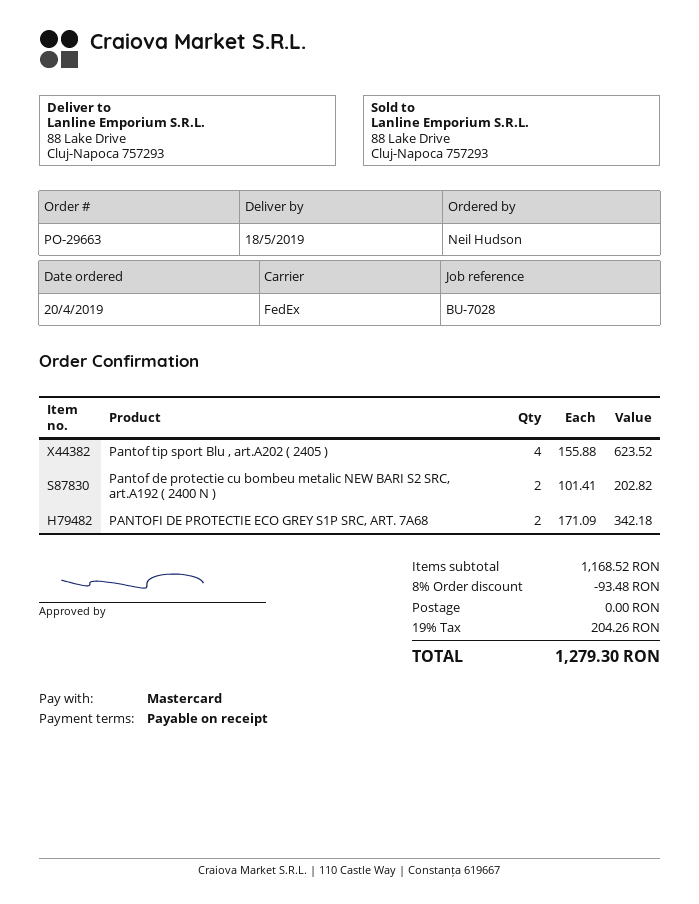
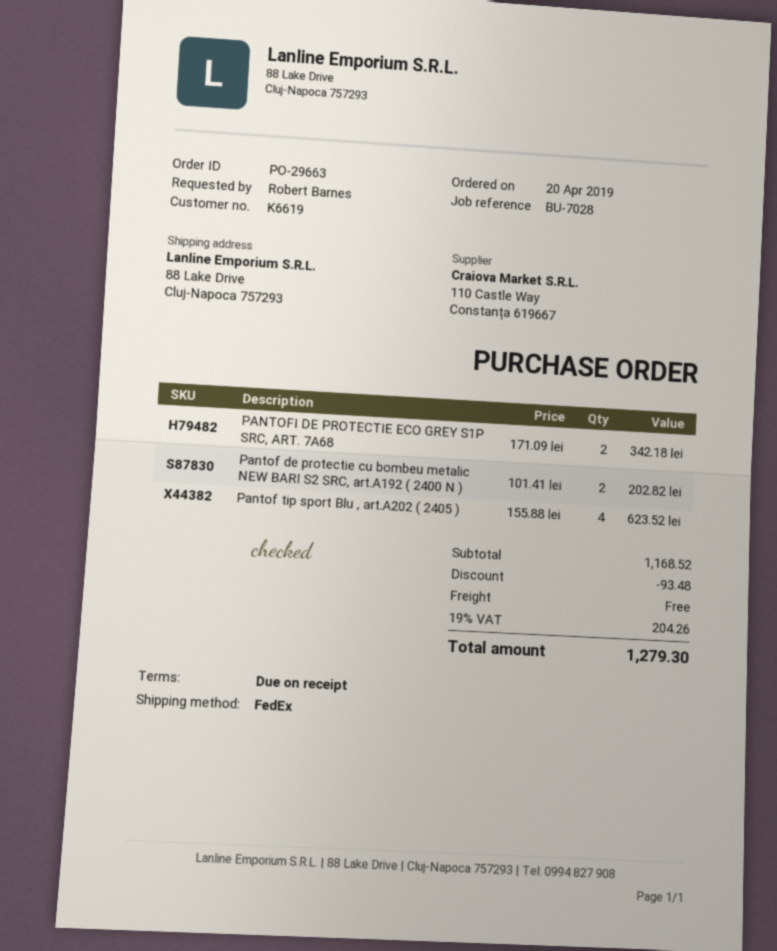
ordered by: Neil Hudson -> Robert Barnes

